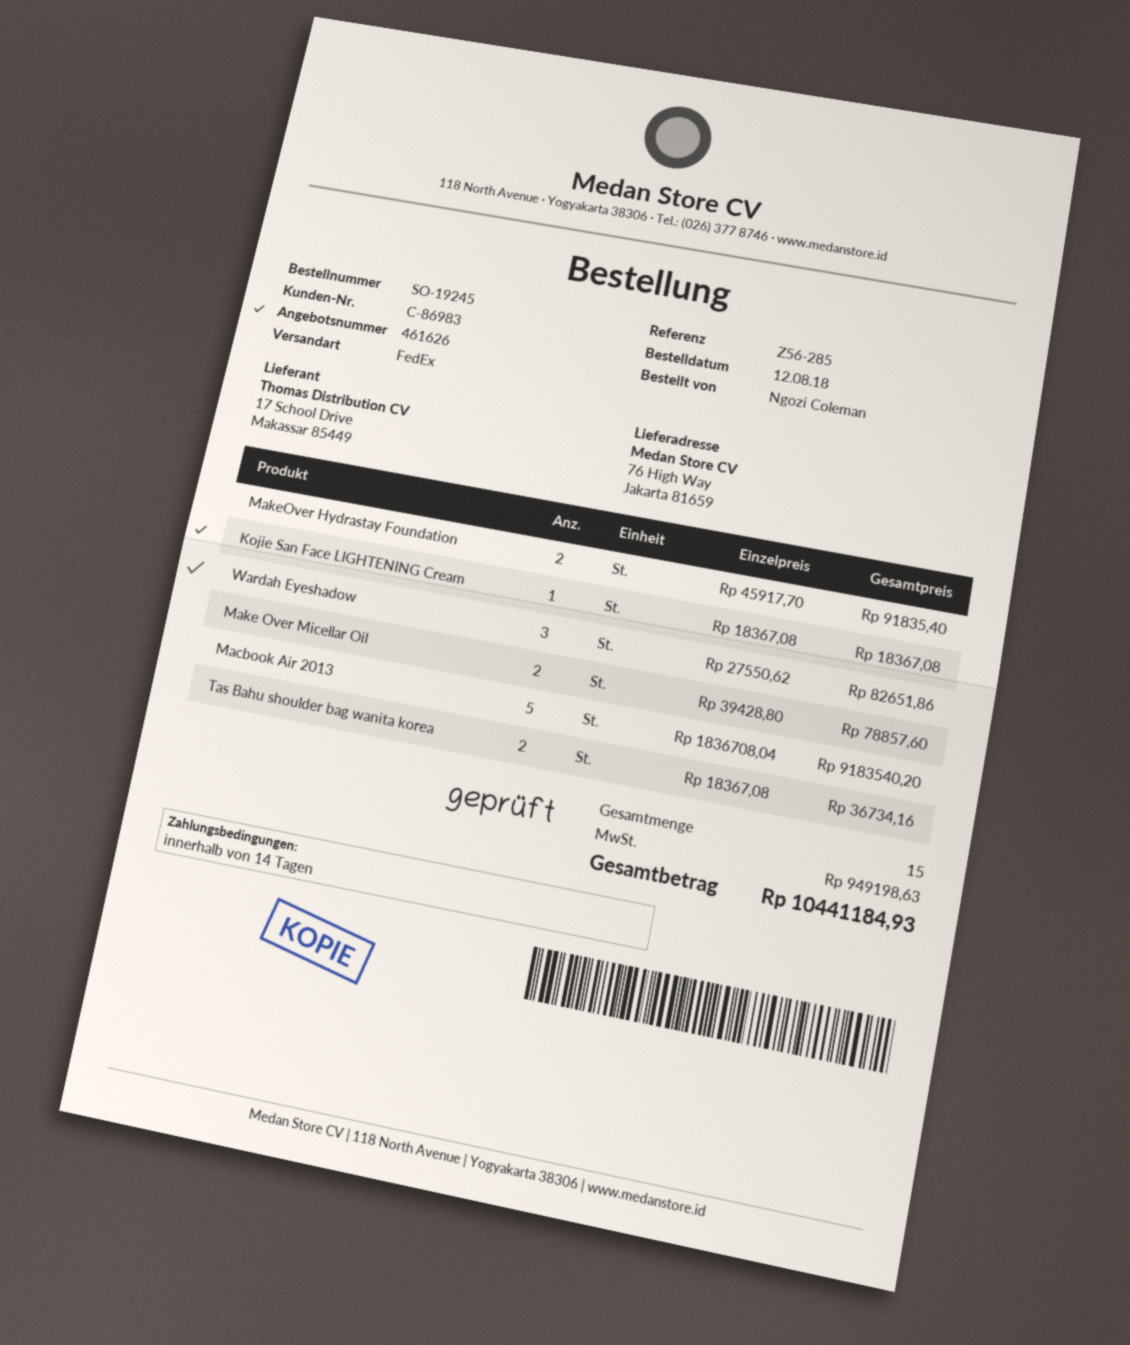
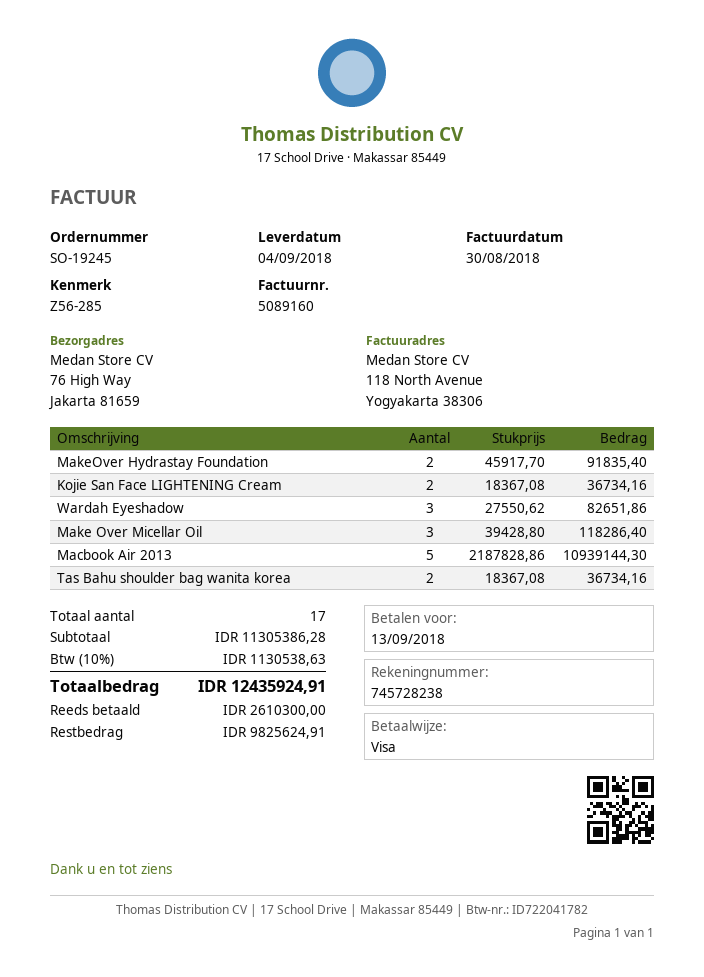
Kojie San Face LIGHTENING Cream: 1 x 18367.08 = 18367.08 -> 2 x 18367.08 = 36734.16
Make Over Micellar Oil: 2 x 39428.80 = 78857.60 -> 3 x 39428.80 = 118286.40
Macbook Air 2013: 5 x 1836708.04 = 9183540.20 -> 5 x 2187828.86 = 10939144.30
total quantity: 15 -> 17
tax: 949198.63 -> 1130538.63
total: 10441184.93 -> 12435924.91

